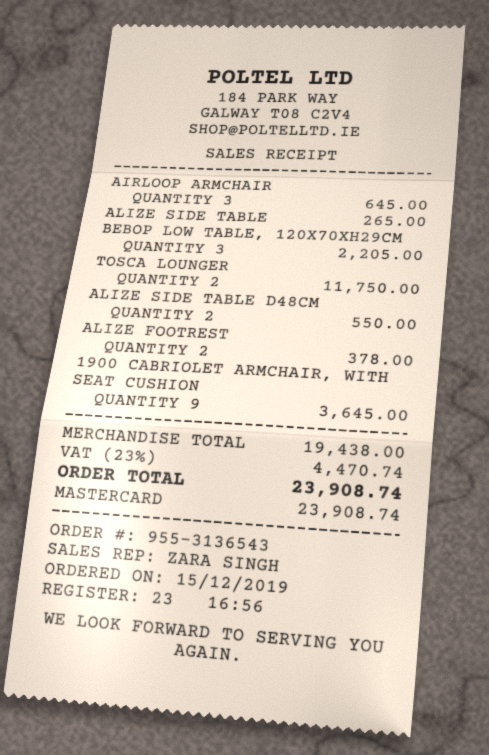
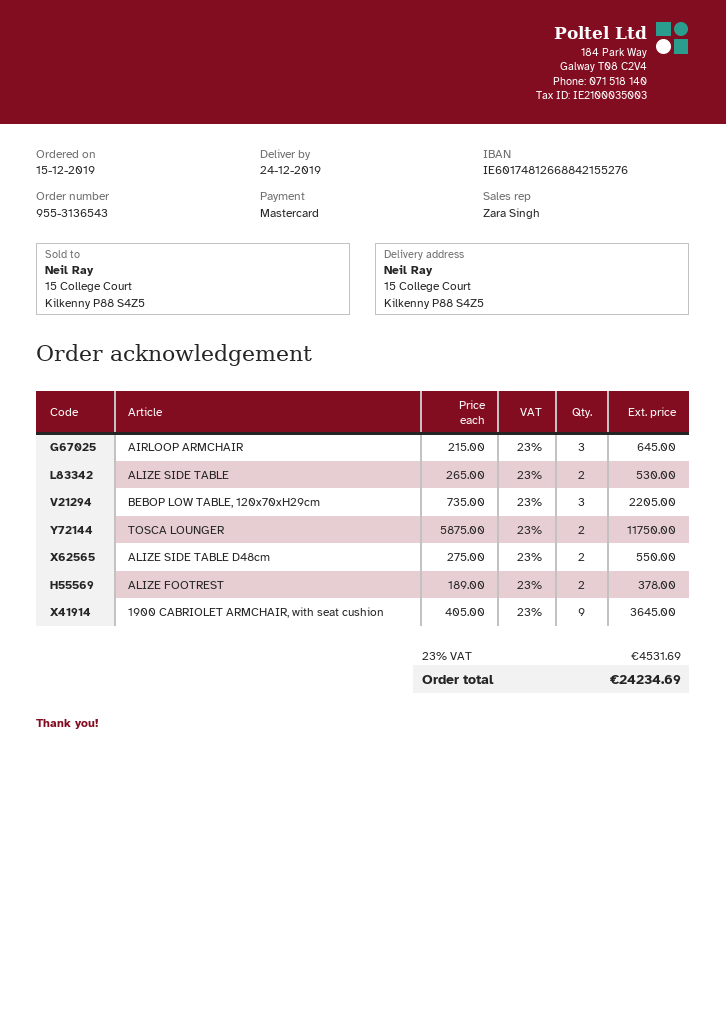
ALIZE SIDE TABLE: 1 for 265.00 -> 2 for 530.00
tax: 23% = 4470.74 -> 23% = 4531.69
total: 23908.74 -> 24234.69

